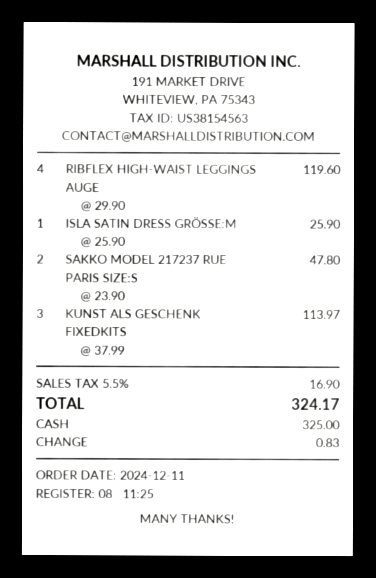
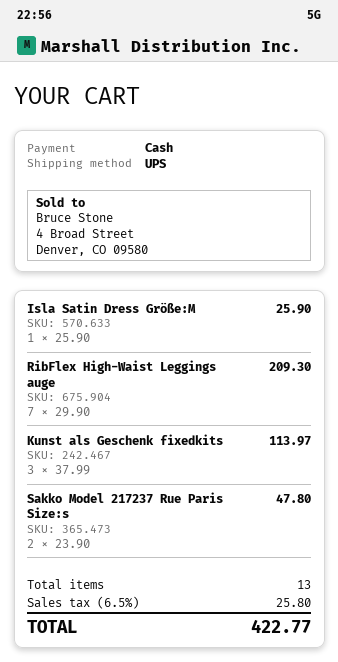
RIBFLEX HIGH-WAIST LEGGINGS AUGE: 4 x 29.90 = 119.60 -> 7 x 29.90 = 209.30
tax: 5.5% = 16.90 -> 6.5% = 25.80
total: 324.17 -> 422.77

